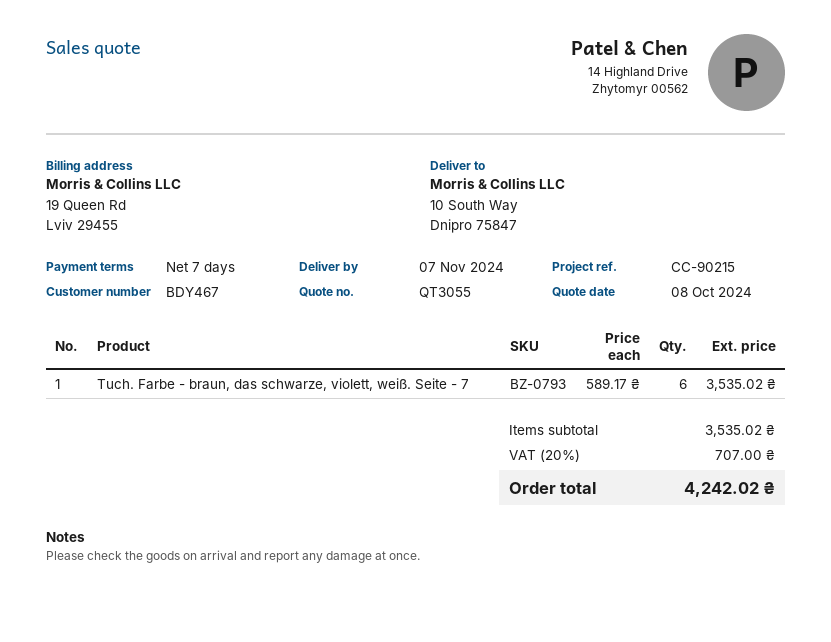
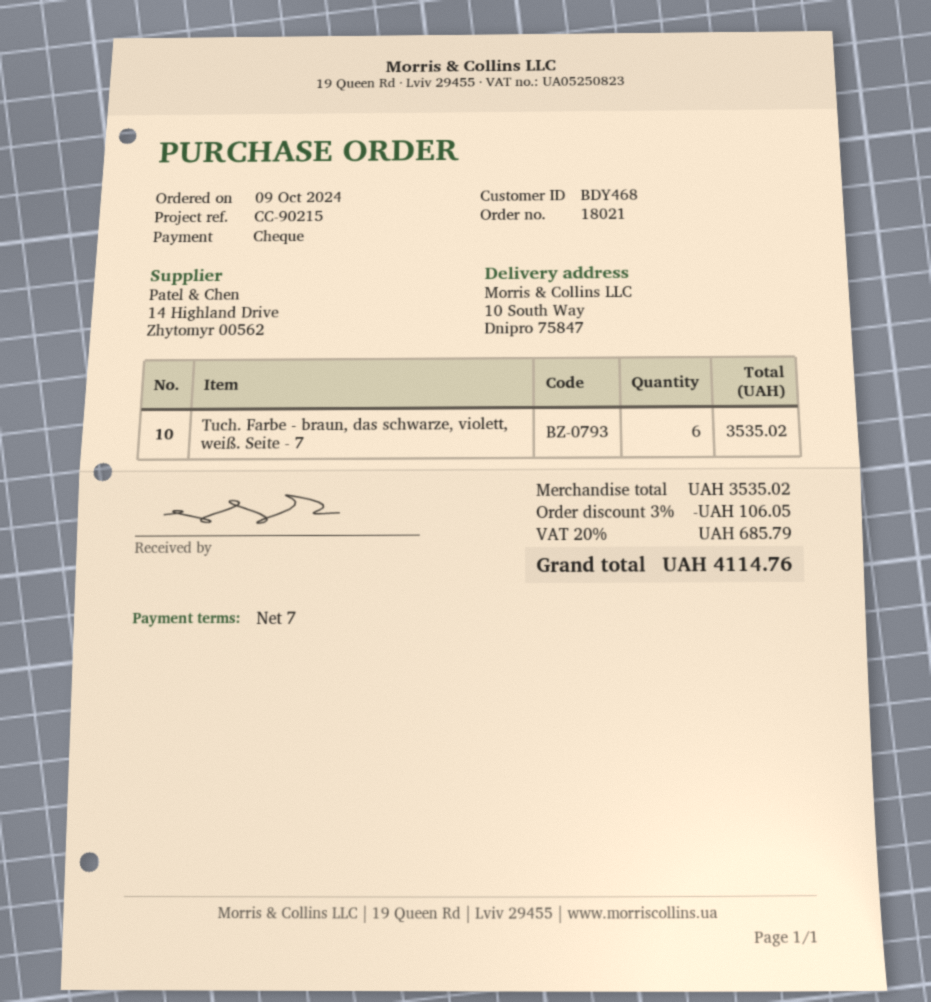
customer number: BDY467 -> BDY468
discount: none -> 3% = 106.05
tax: 20% = 707.00 -> 20% = 685.79
total: 4242.02 -> 4114.76

